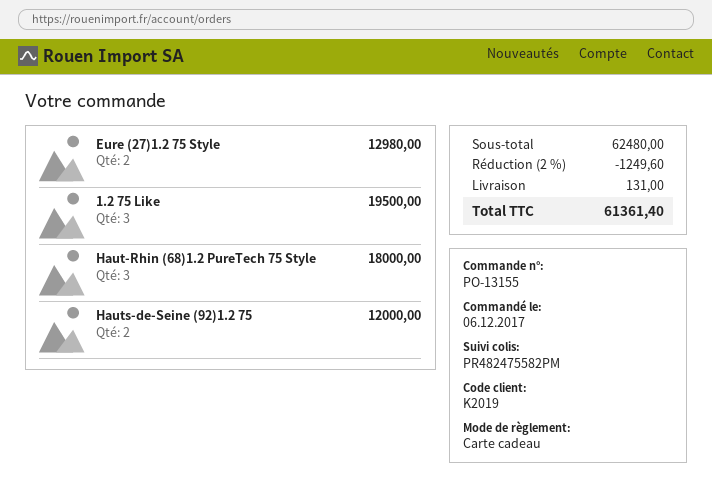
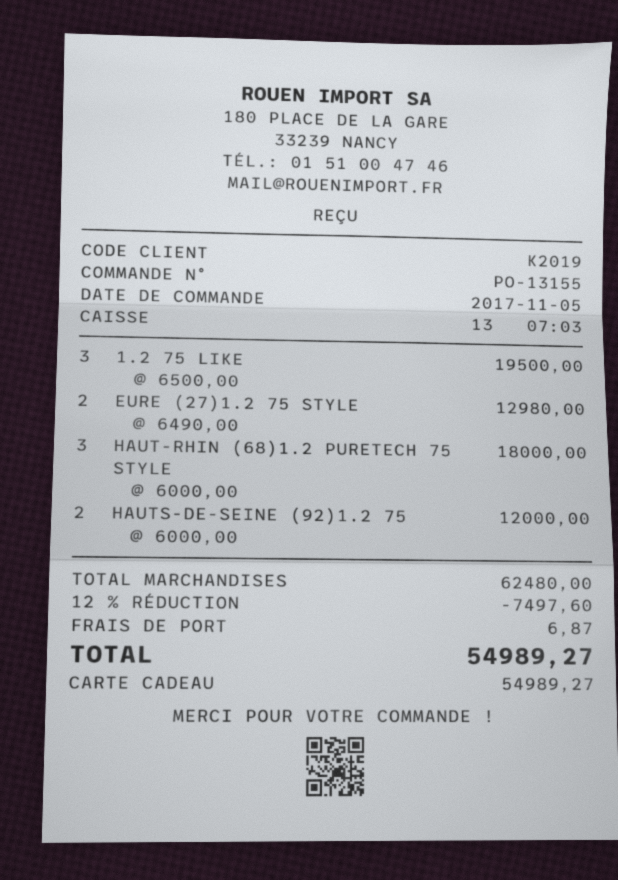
order date: 2017-12-06 -> 2017-11-05
discount: 2% = 1249.60 -> 12% = 7497.60
shipping: 131.00 -> 6.87
total: 61361.40 -> 54989.27

